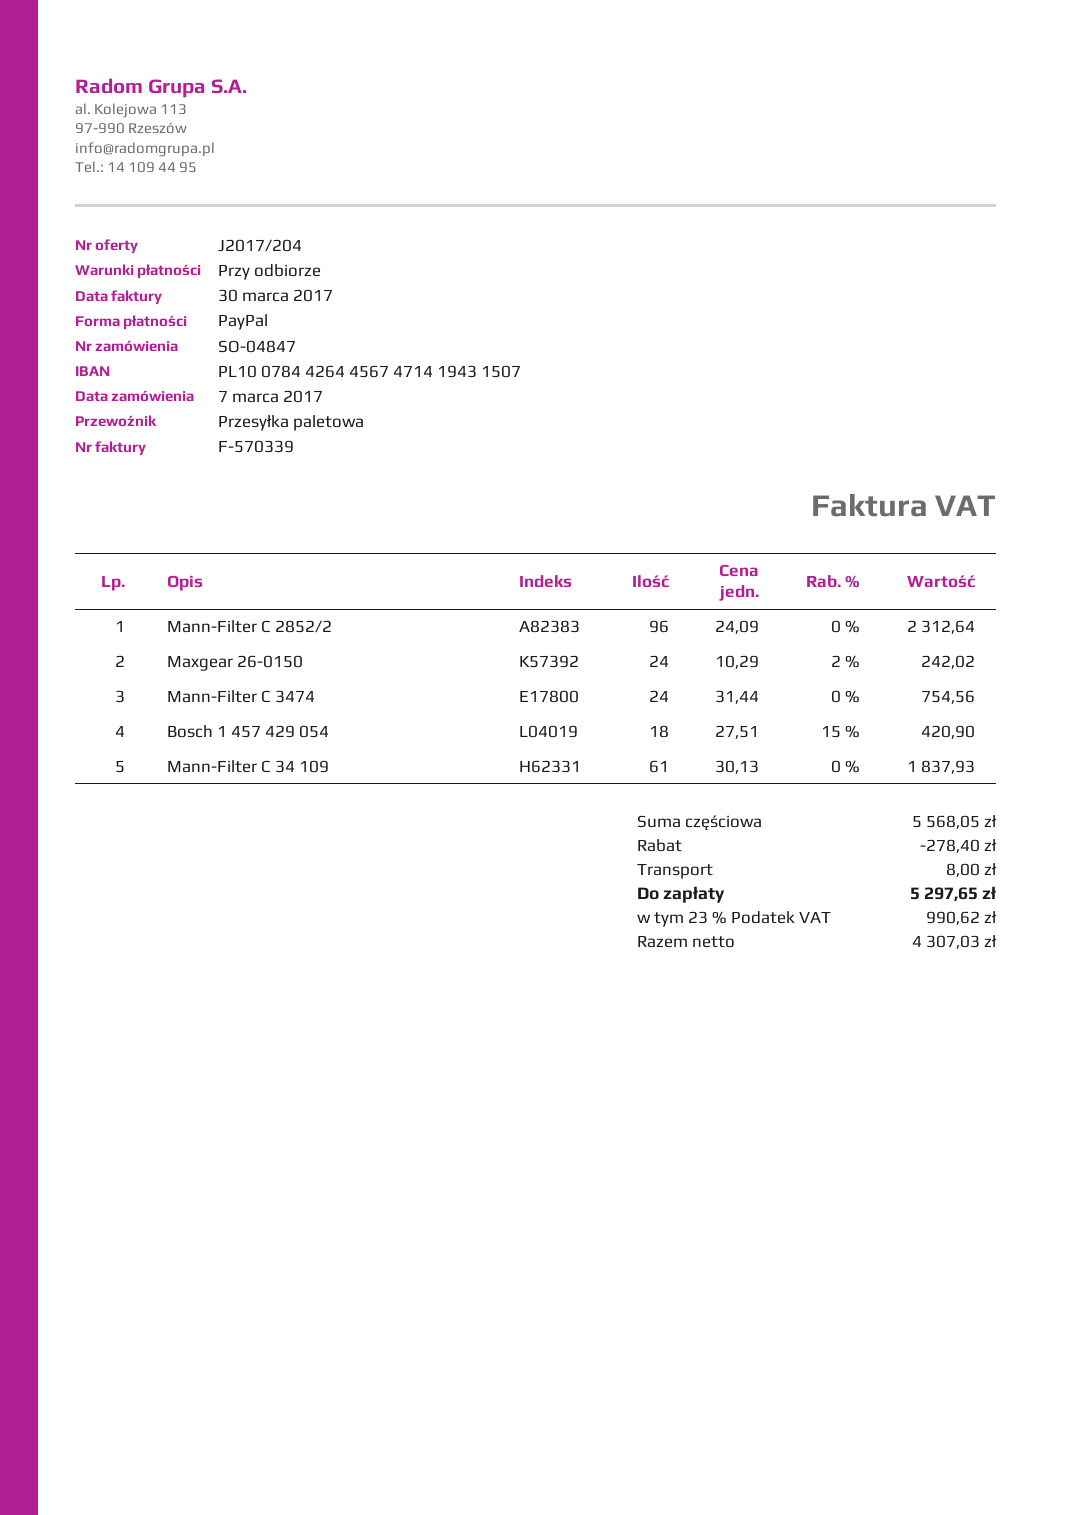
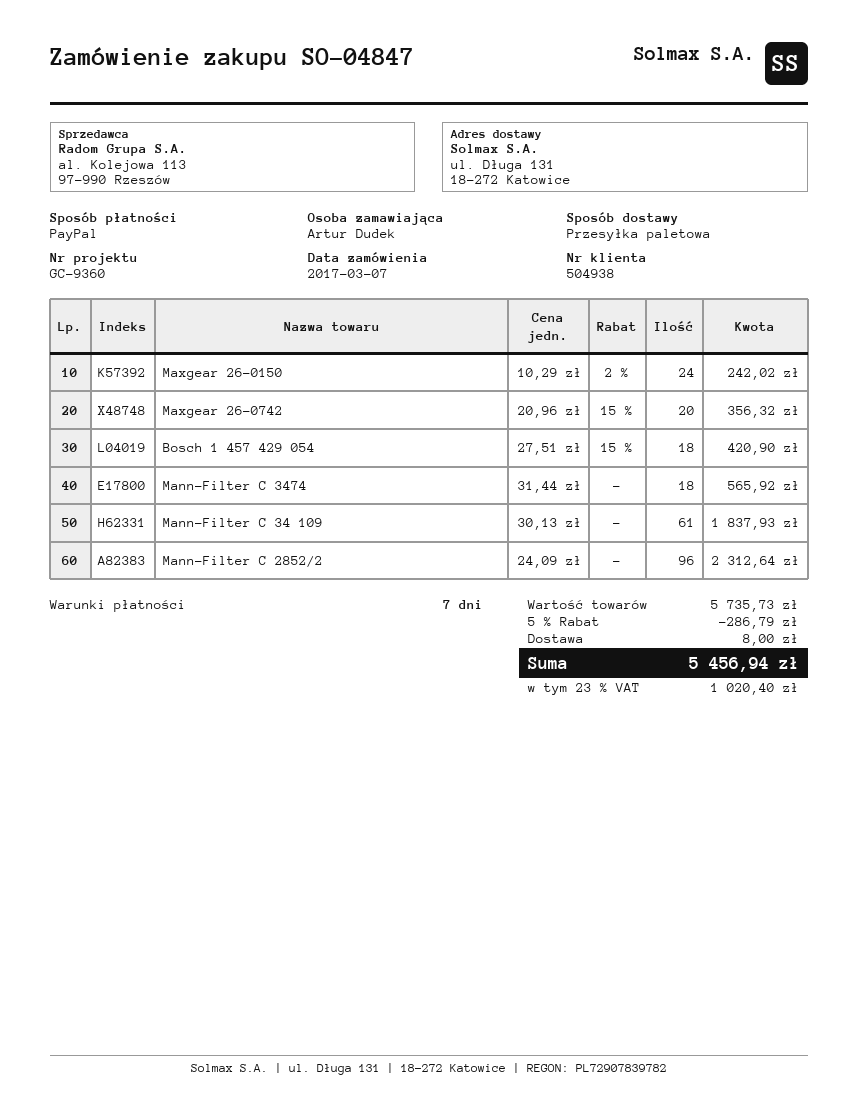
payment terms: on receipt -> 7 days
Mann-Filter C 3474: 24 x 31.44 = 754.56 -> 18 x 31.44 = 565.92
Maxgear 26-0742: none -> 20 x 20.96 - 15% = 356.32
subtotal: 5568.05 -> 5735.73
discount: 278.40 -> 286.79
tax: 23% = 990.62 -> 23% = 1020.40
total: 5297.65 -> 5456.94

